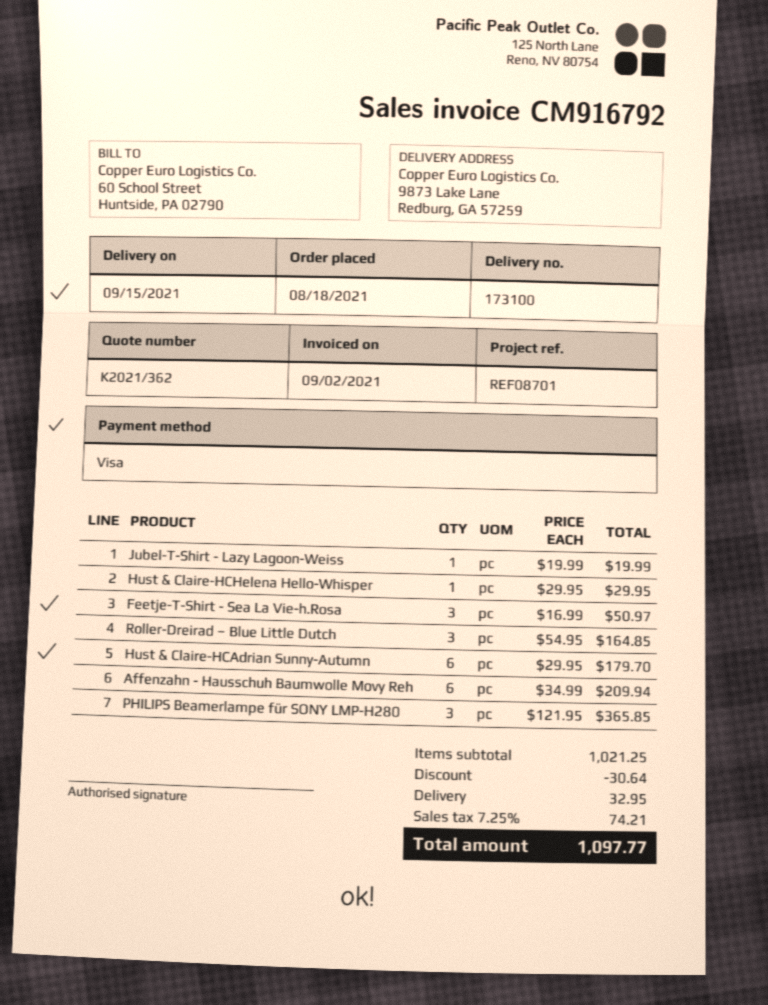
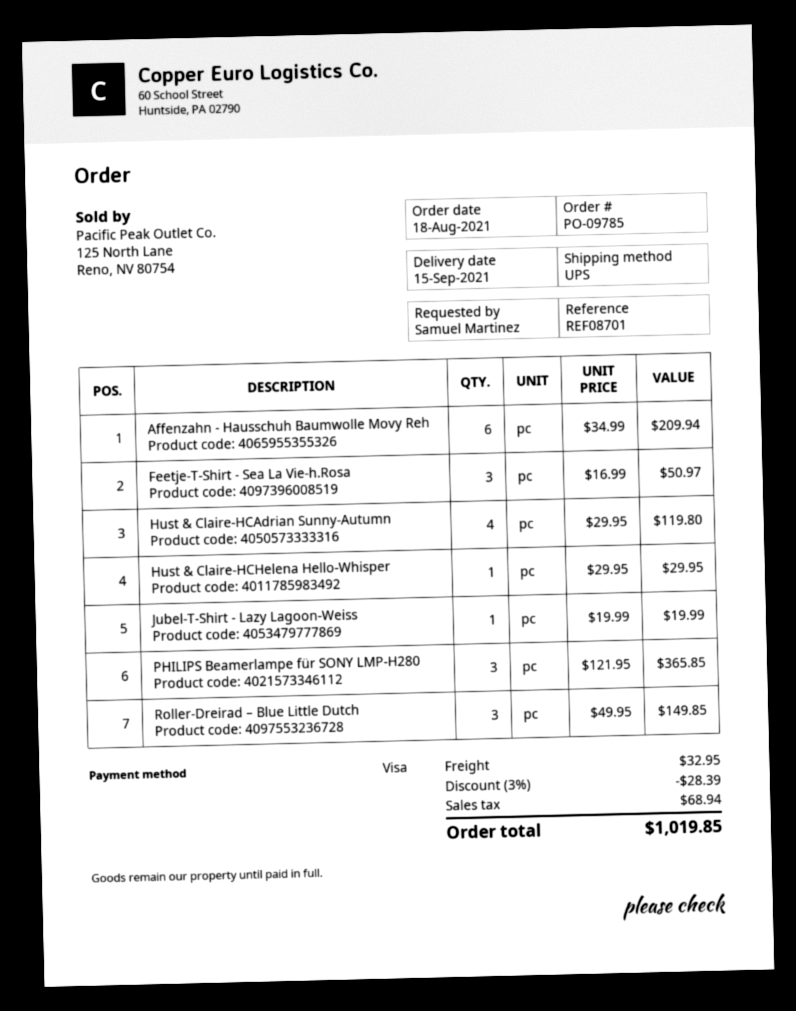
Roller-Dreirad – Blue Little Dutch: 3 x 54.95 = 164.85 -> 3 x 49.95 = 149.85
Hust & Claire-HCAdrian Sunny-Autumn: 6 x 29.95 = 179.70 -> 4 x 29.95 = 119.80
discount: 30.64 -> 28.39
tax: 74.21 -> 68.94
total: 1097.77 -> 1019.85

